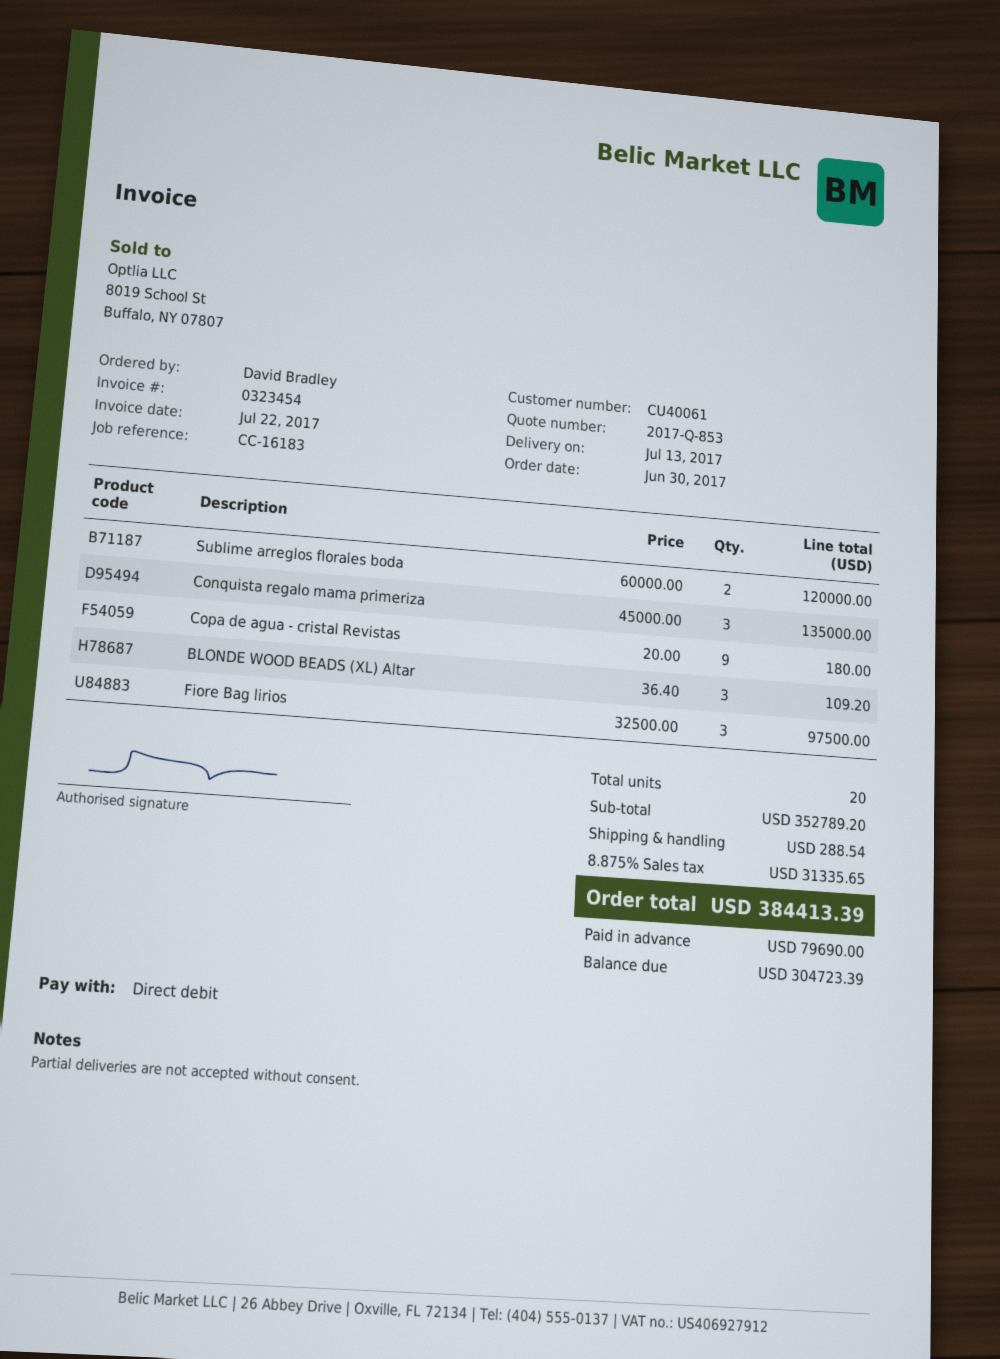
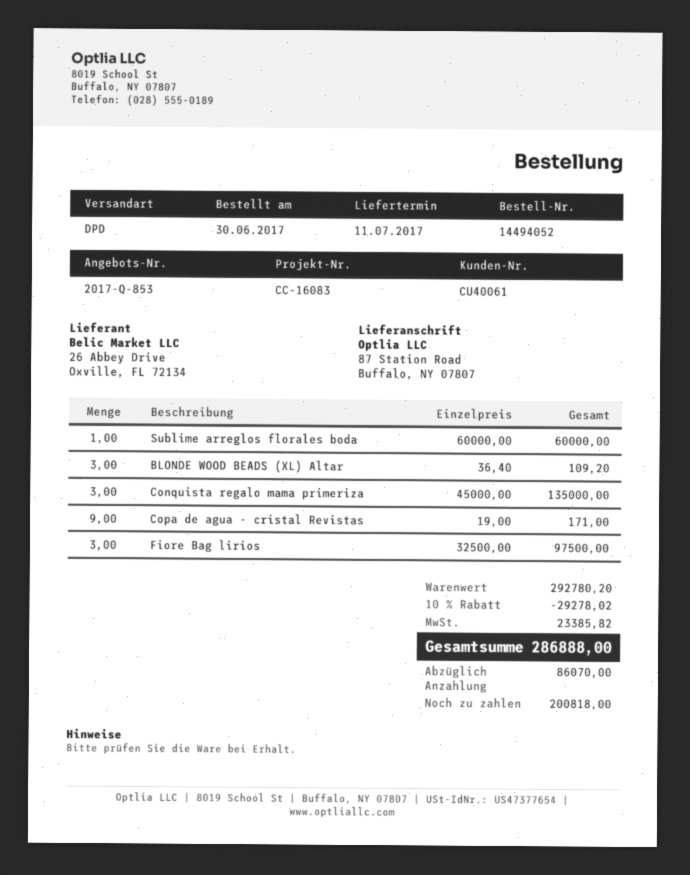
delivery date: 2017-07-13 -> 2017-07-11
reference: CC-16183 -> CC-16083
Sublime arreglos florales boda: 2 x 60000.00 = 120000.00 -> 1 x 60000.00 = 60000.00
Copa de agua - cristal Revistas: 9 x 20.00 = 180.00 -> 9 x 19.00 = 171.00
subtotal: 352789.20 -> 292780.20
discount: none -> 10% = 29278.02
shipping: 288.54 -> none
tax: 31335.65 -> 23385.82
total: 384413.39 -> 286888.00
deposit: 79690.00 -> 86070.00
balance: 304723.39 -> 200818.00

